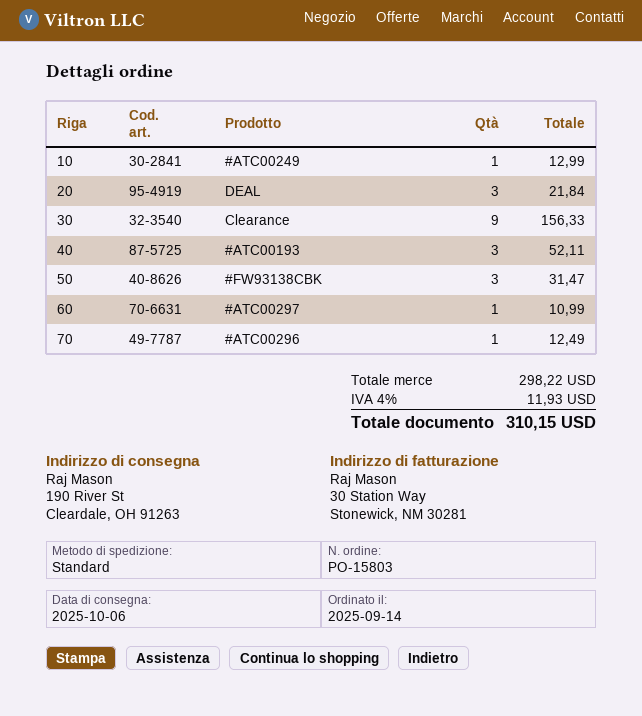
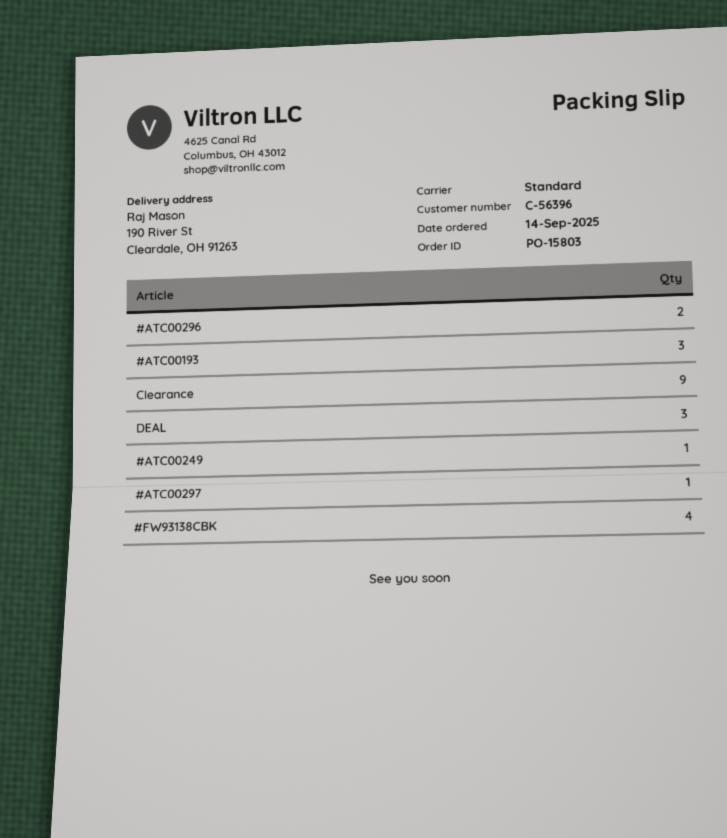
#FW93138CBK: 3 -> 4
#ATC00296: 1 -> 2

